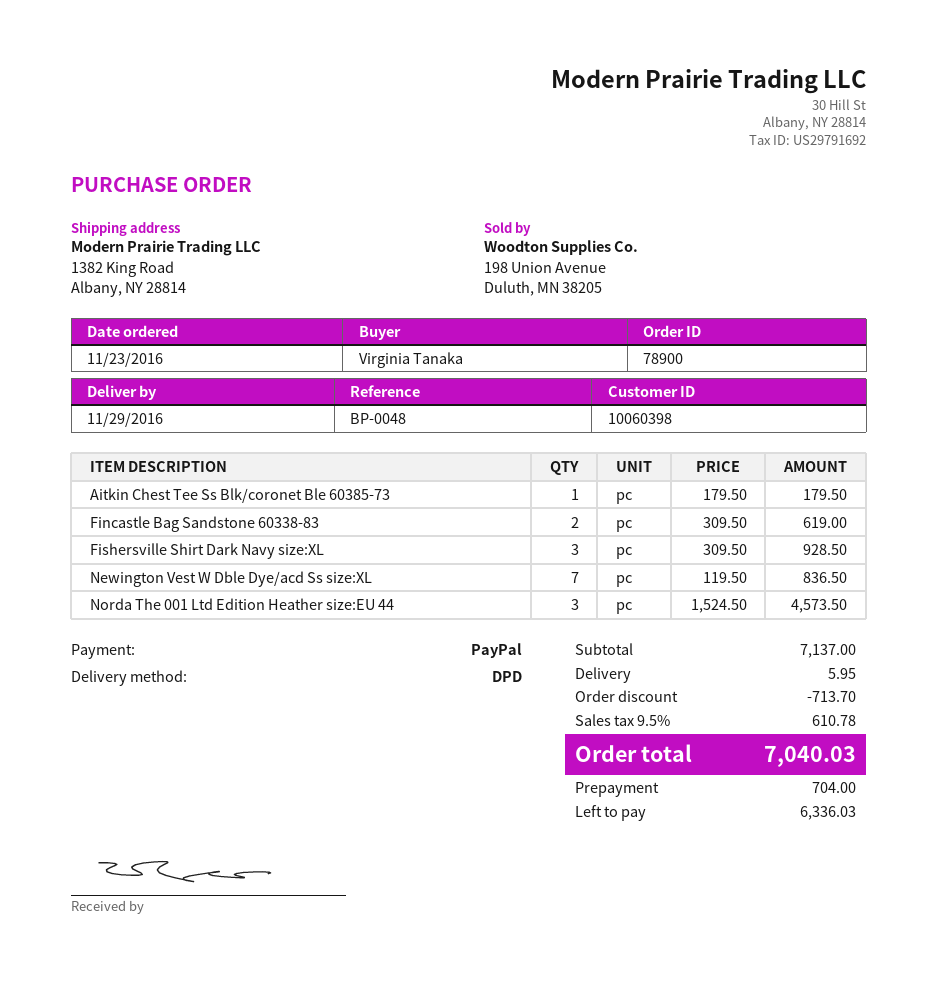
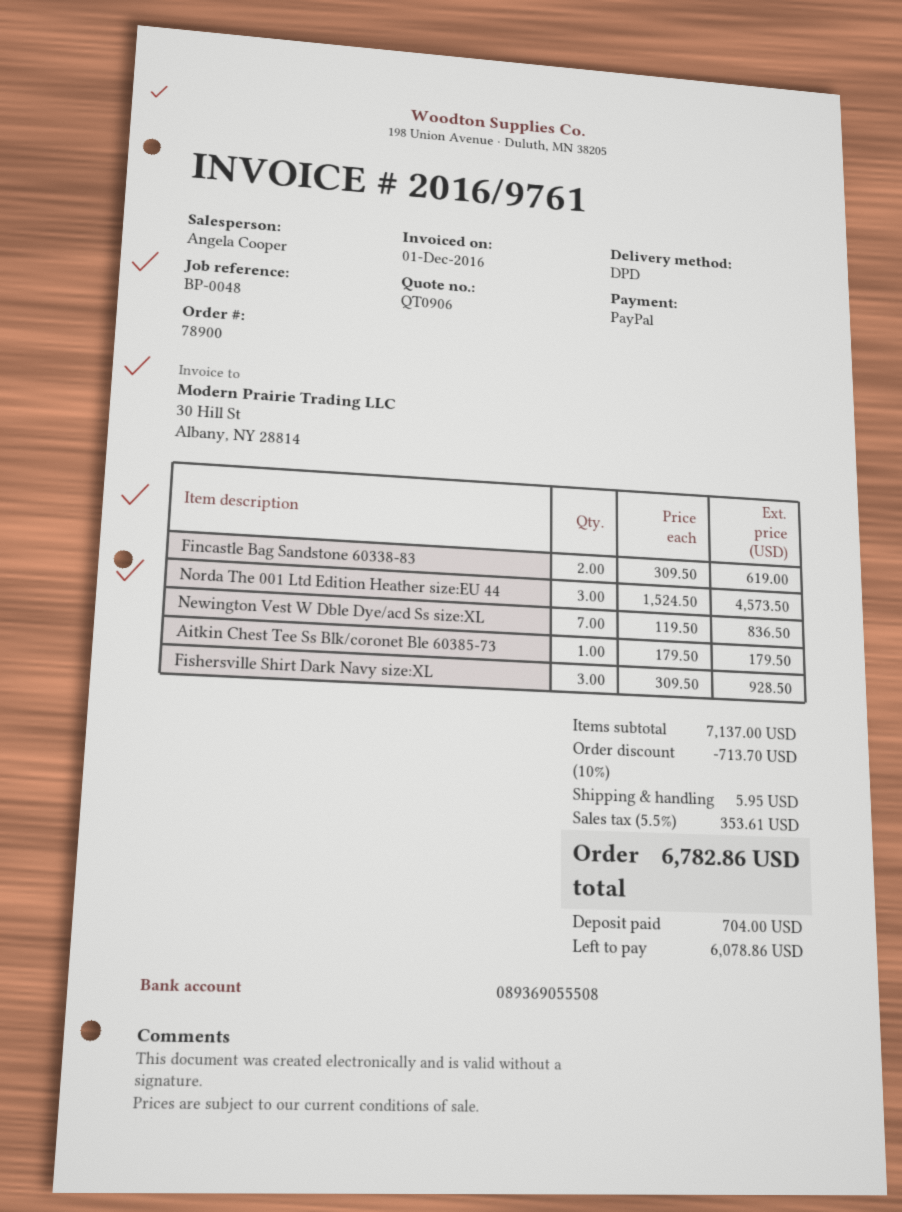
tax: 9.5% = 610.78 -> 5.5% = 353.61
total: 7040.03 -> 6782.86
balance: 6336.03 -> 6078.86

